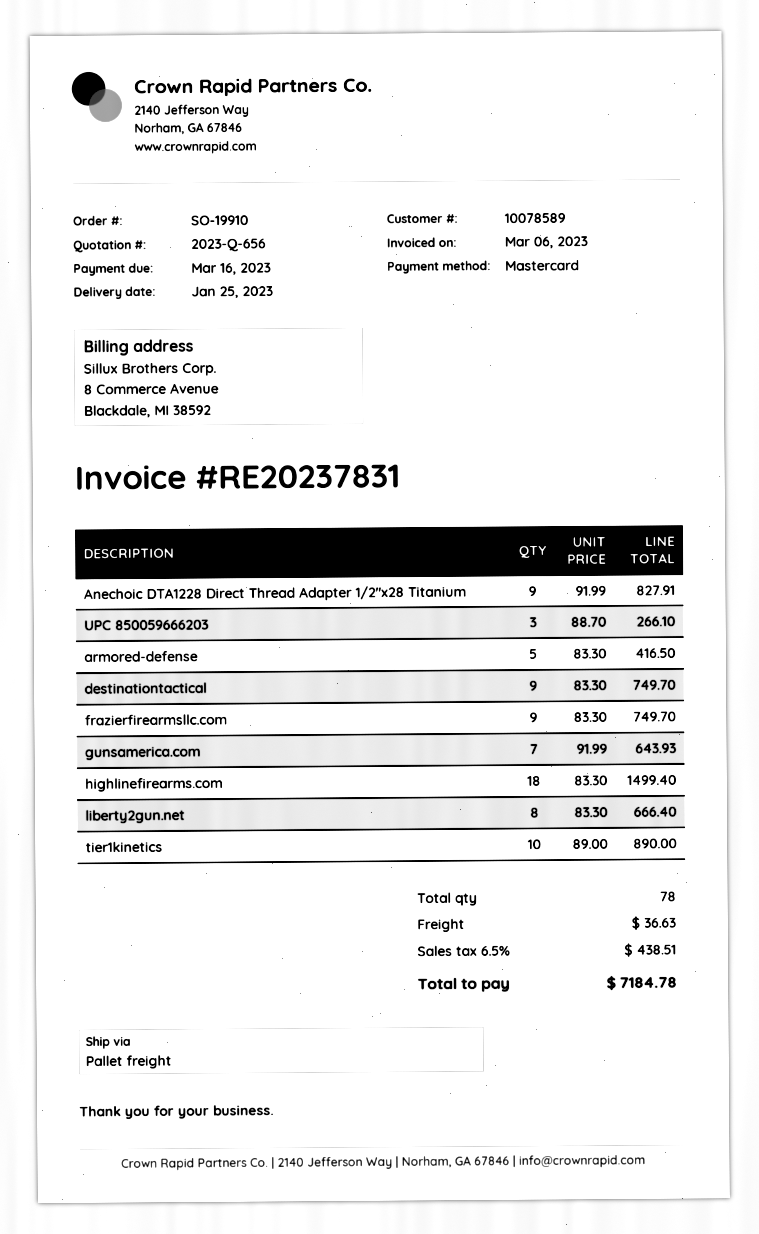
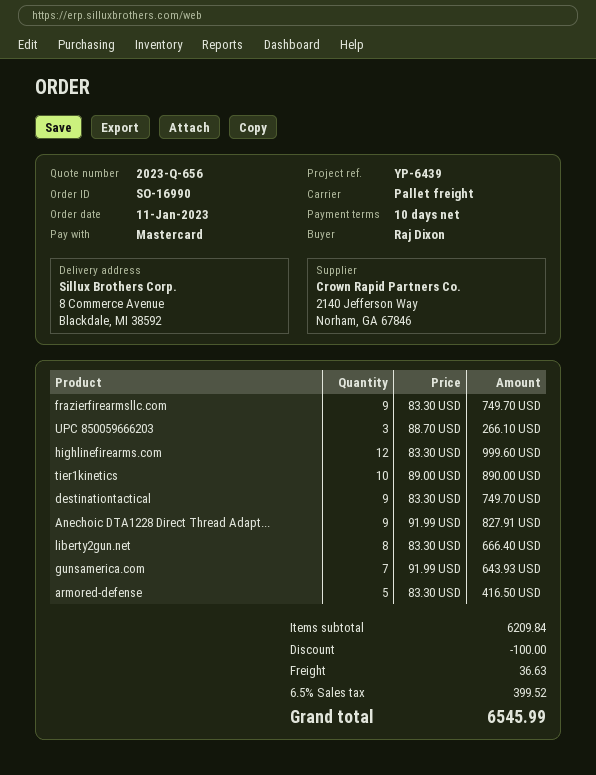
order number: SO-19910 -> SO-16990
highlinefirearms.com: 18 x 83.30 = 1499.40 -> 12 x 83.30 = 999.60
discount: none -> 100.00
tax: 6.5% = 438.51 -> 6.5% = 399.52
total: 7184.78 -> 6545.99

